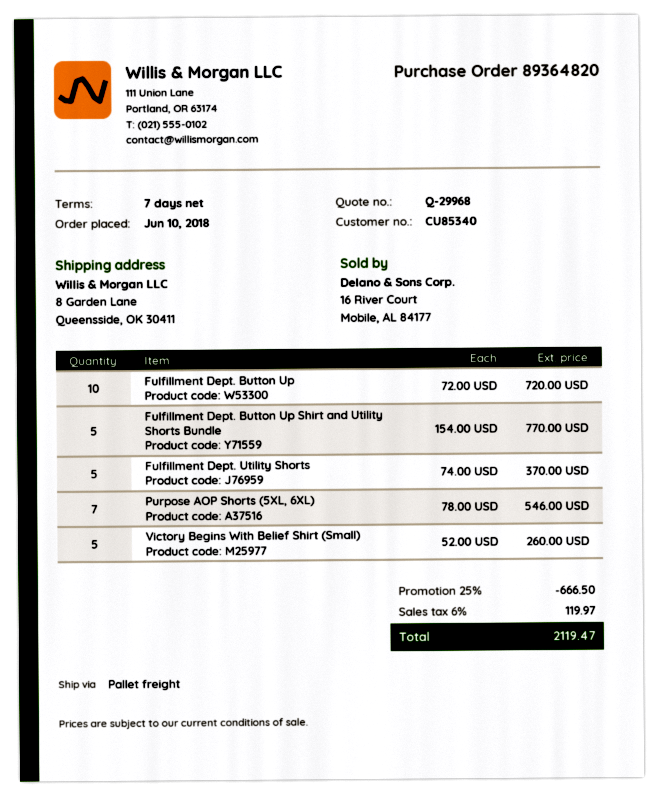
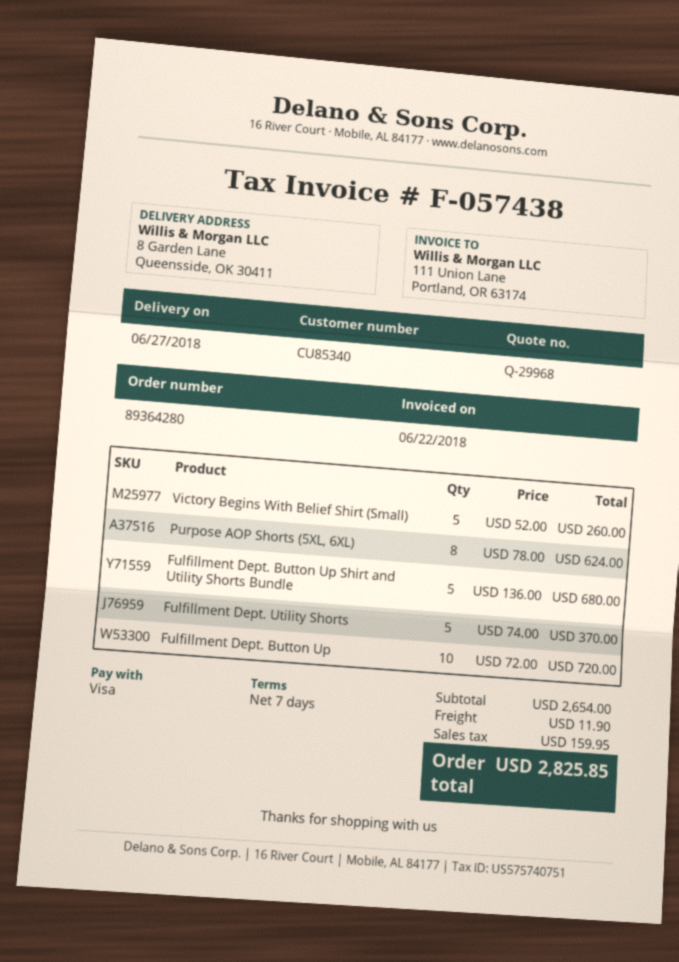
order number: 89364820 -> 89364280
Fulfillment Dept. Button Up Shirt and Utility Shorts Bundle: 5 x 154.00 = 770.00 -> 5 x 136.00 = 680.00
Purpose AOP Shorts (5XL, 6XL): 7 x 78.00 = 546.00 -> 8 x 78.00 = 624.00
discount: 25% = 666.50 -> none
shipping: none -> 11.90
tax: 119.97 -> 159.95
total: 2119.47 -> 2825.85

